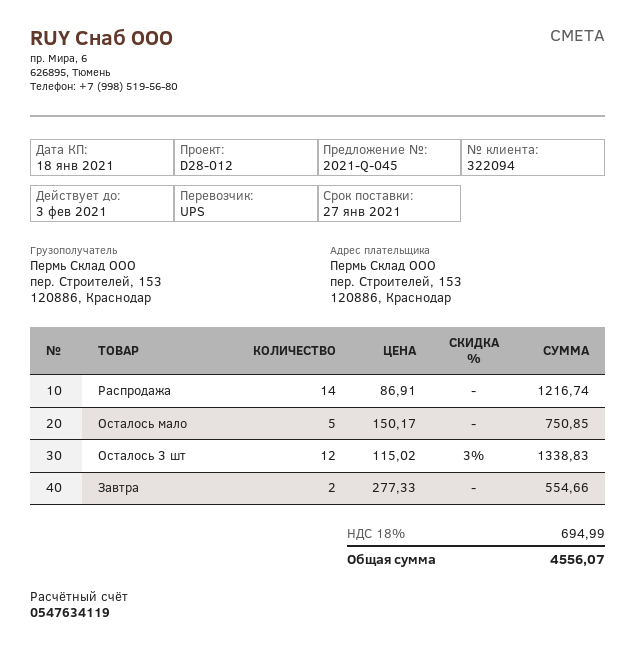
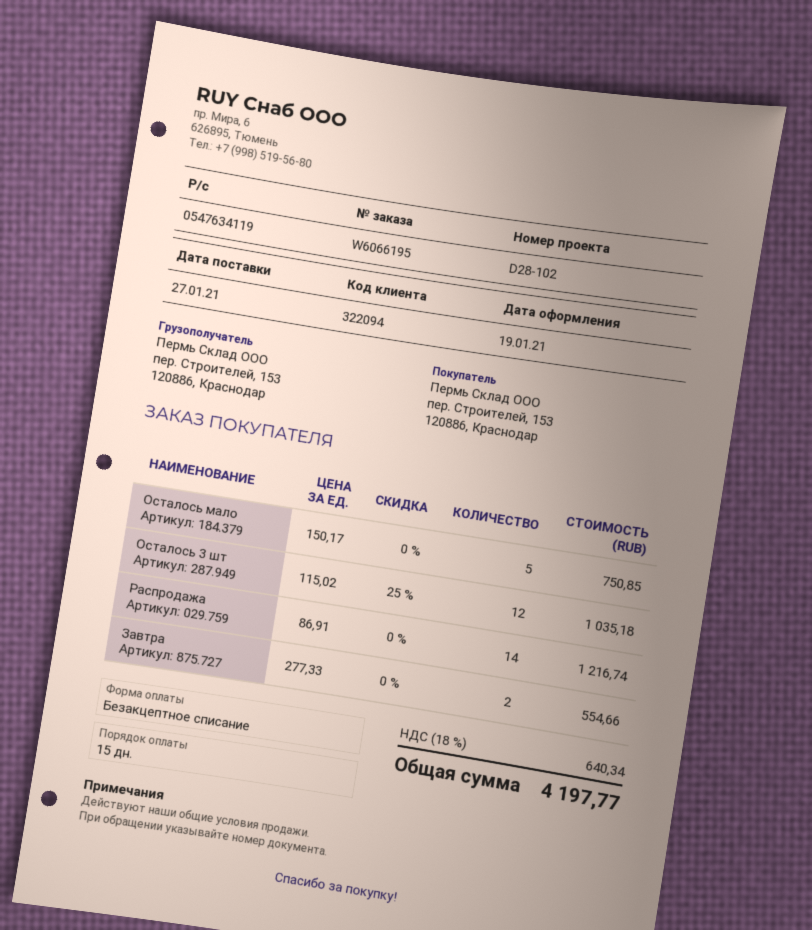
reference: D28-012 -> D28-102
Осталось 3 шт: 12 x 115.02 - 3% = 1338.83 -> 12 x 115.02 - 25% = 1035.18
tax: 18% = 694.99 -> 18% = 640.34
total: 4556.07 -> 4197.77

